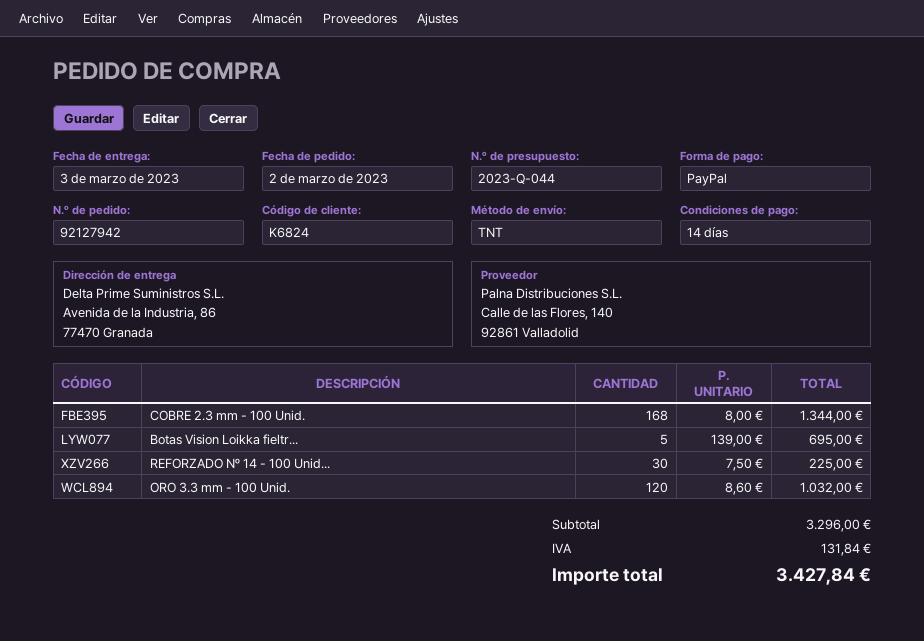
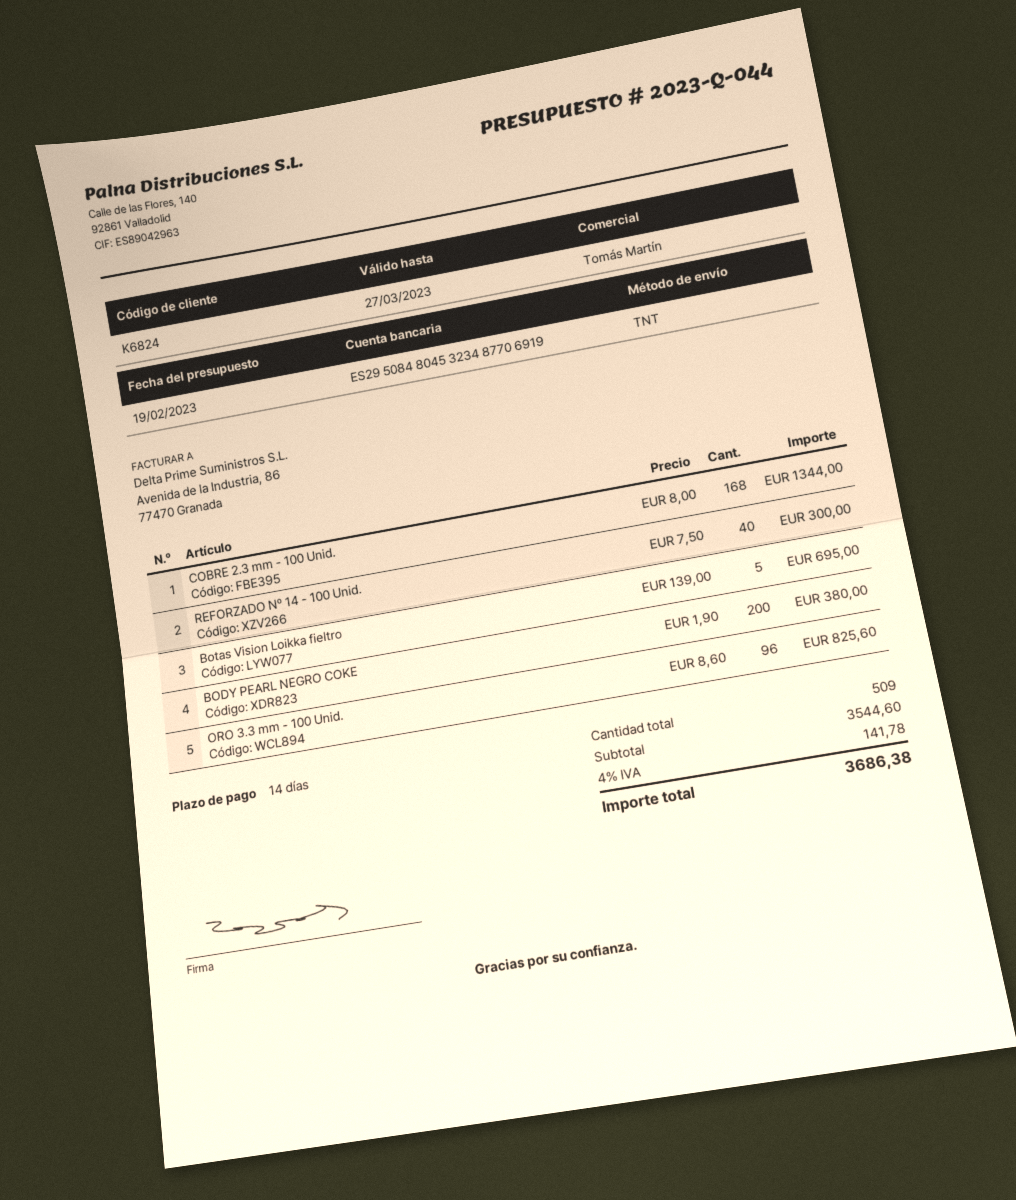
REFORZADO Nº 14 - 100 Unid...: 30 x 7.50 = 225.00 -> 40 x 7.50 = 300.00
ORO 3.3 mm - 100 Unid.: 120 x 8.60 = 1032.00 -> 96 x 8.60 = 825.60
BODY PEARL NEGRO COKE: none -> 200 x 1.90 = 380.00
subtotal: 3296.00 -> 3544.60
tax: 131.84 -> 141.78
total: 3427.84 -> 3686.38

